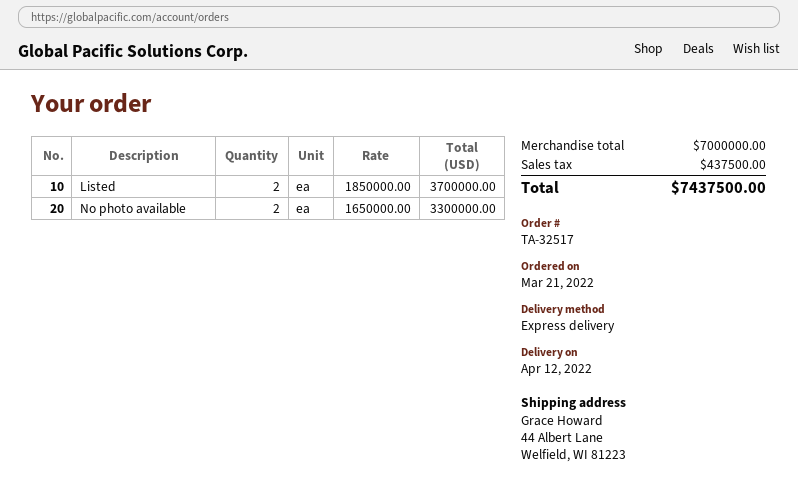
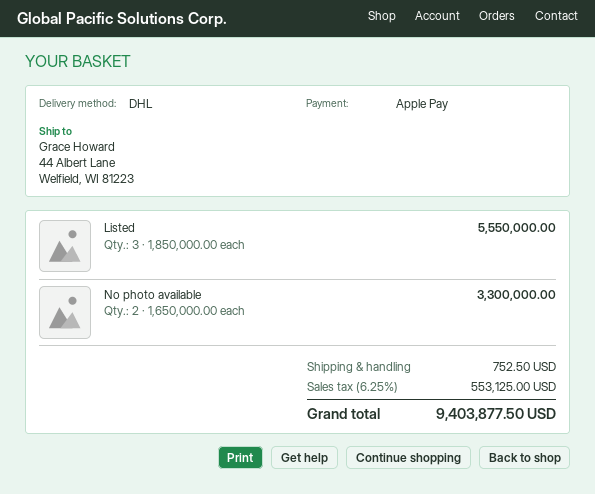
shipping method: express -> DHL
Listed: 2 x 1850000.00 = 3700000.00 -> 3 x 1850000.00 = 5550000.00
shipping: none -> 752.50
tax: 437500.00 -> 553125.00
total: 7437500.00 -> 9403877.50

